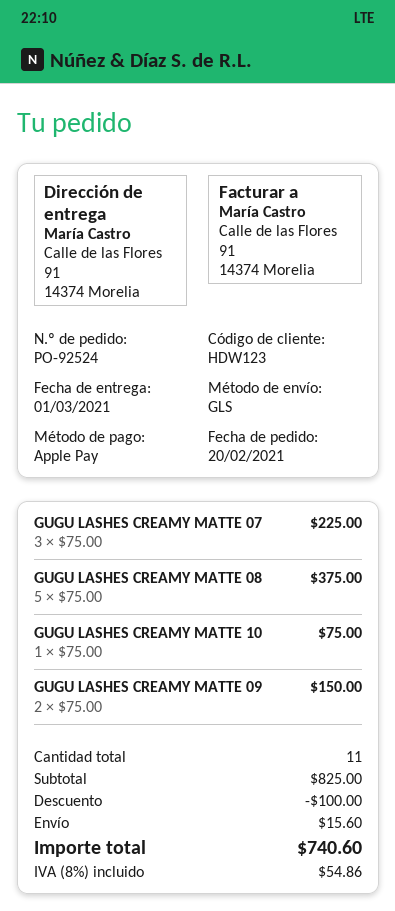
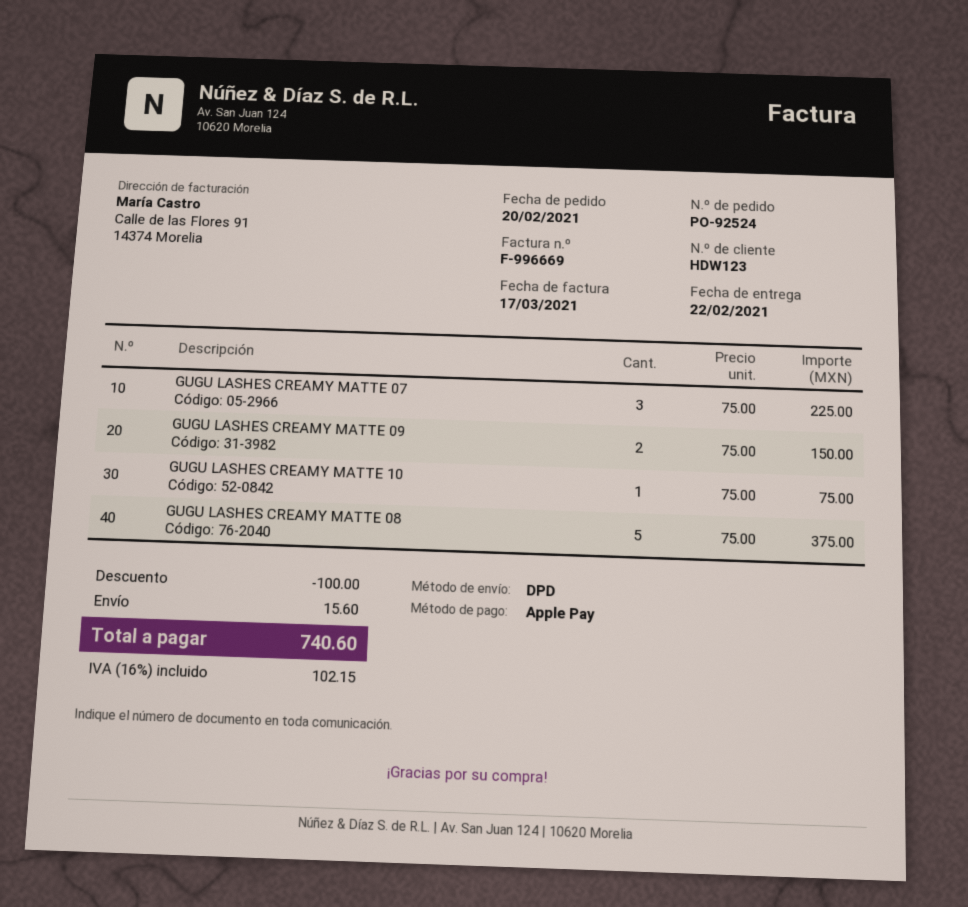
delivery date: 2021-03-01 -> 2021-02-22
shipping method: GLS -> DPD
tax: 8% = 54.86 -> 16% = 102.15

